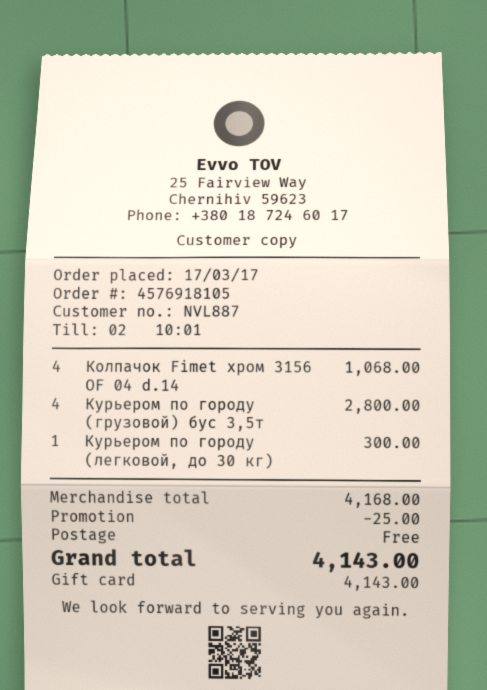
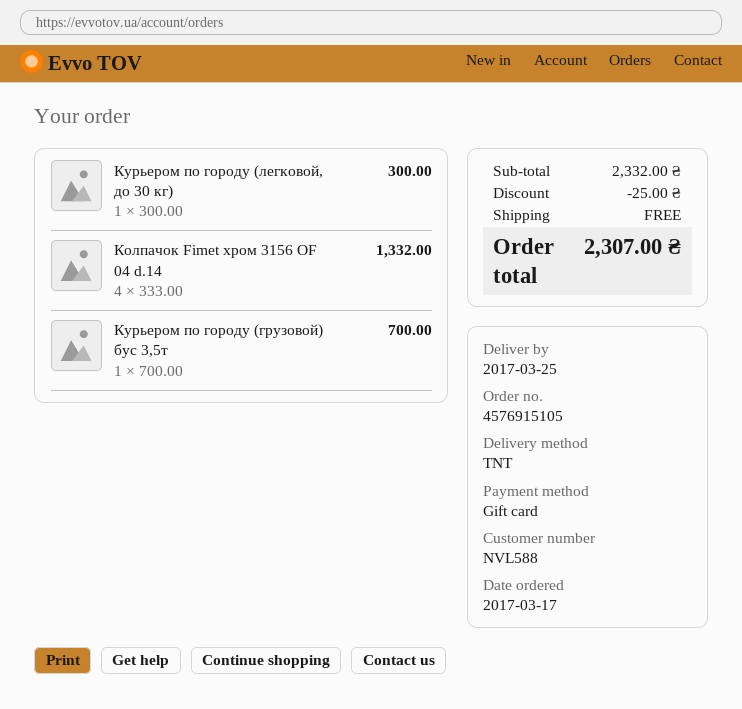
order number: 4576918105 -> 4576915105
customer number: NVL887 -> NVL588
Колпачок Fimet хром 3156 OF 04 d.14: 4 for 1068.00 -> 4 for 1332.00
Курьером по городу (грузовой) бус 3,5т: 4 for 2800.00 -> 1 for 700.00
subtotal: 4168.00 -> 2332.00
total: 4143.00 -> 2307.00

